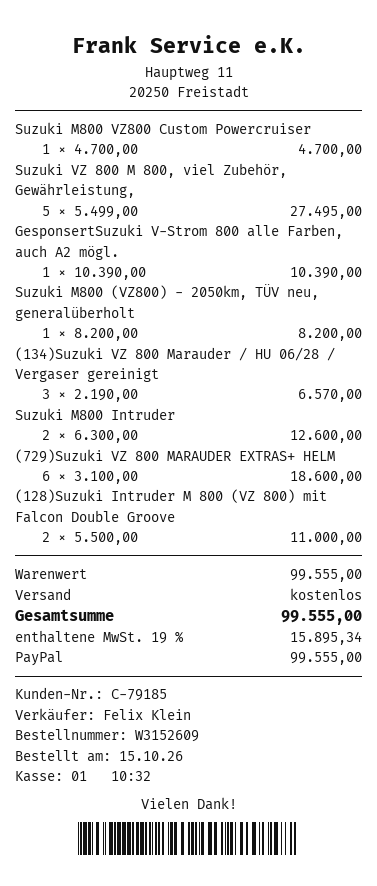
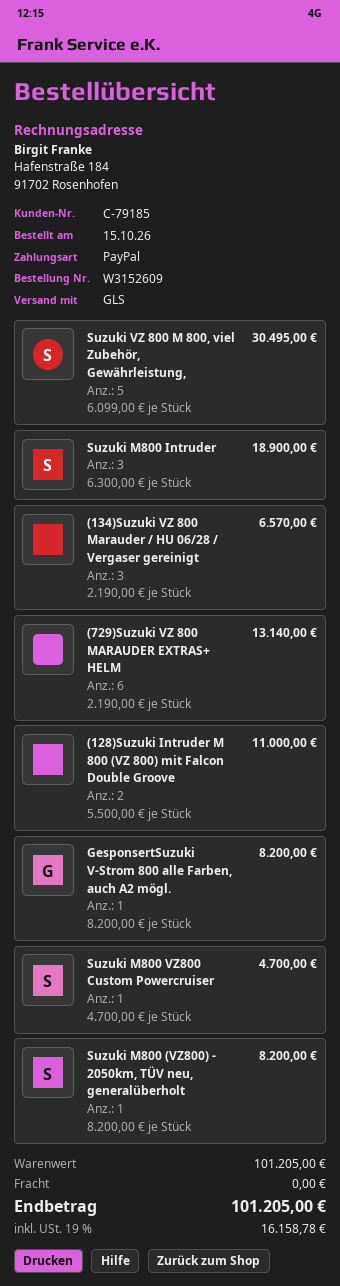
Suzuki VZ 800 M 800, viel Zubehör, Gewährleistung,: 5 x 5499.00 = 27495.00 -> 5 x 6099.00 = 30495.00
GesponsertSuzuki V-Strom 800 alle Farben, auch A2 mögl.: 1 x 10390.00 = 10390.00 -> 1 x 8200.00 = 8200.00
Suzuki M800 Intruder: 2 x 6300.00 = 12600.00 -> 3 x 6300.00 = 18900.00
(729)Suzuki VZ 800 MARAUDER EXTRAS+ HELM: 6 x 3100.00 = 18600.00 -> 6 x 2190.00 = 13140.00
subtotal: 99555.00 -> 101205.00
tax: 19% = 15895.34 -> 19% = 16158.78
total: 99555.00 -> 101205.00

